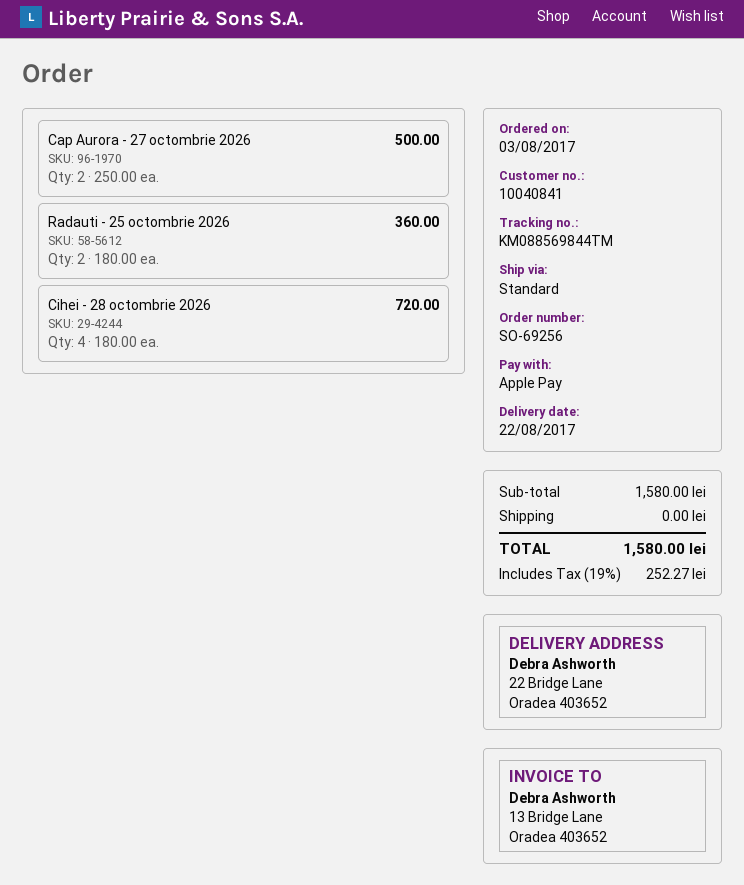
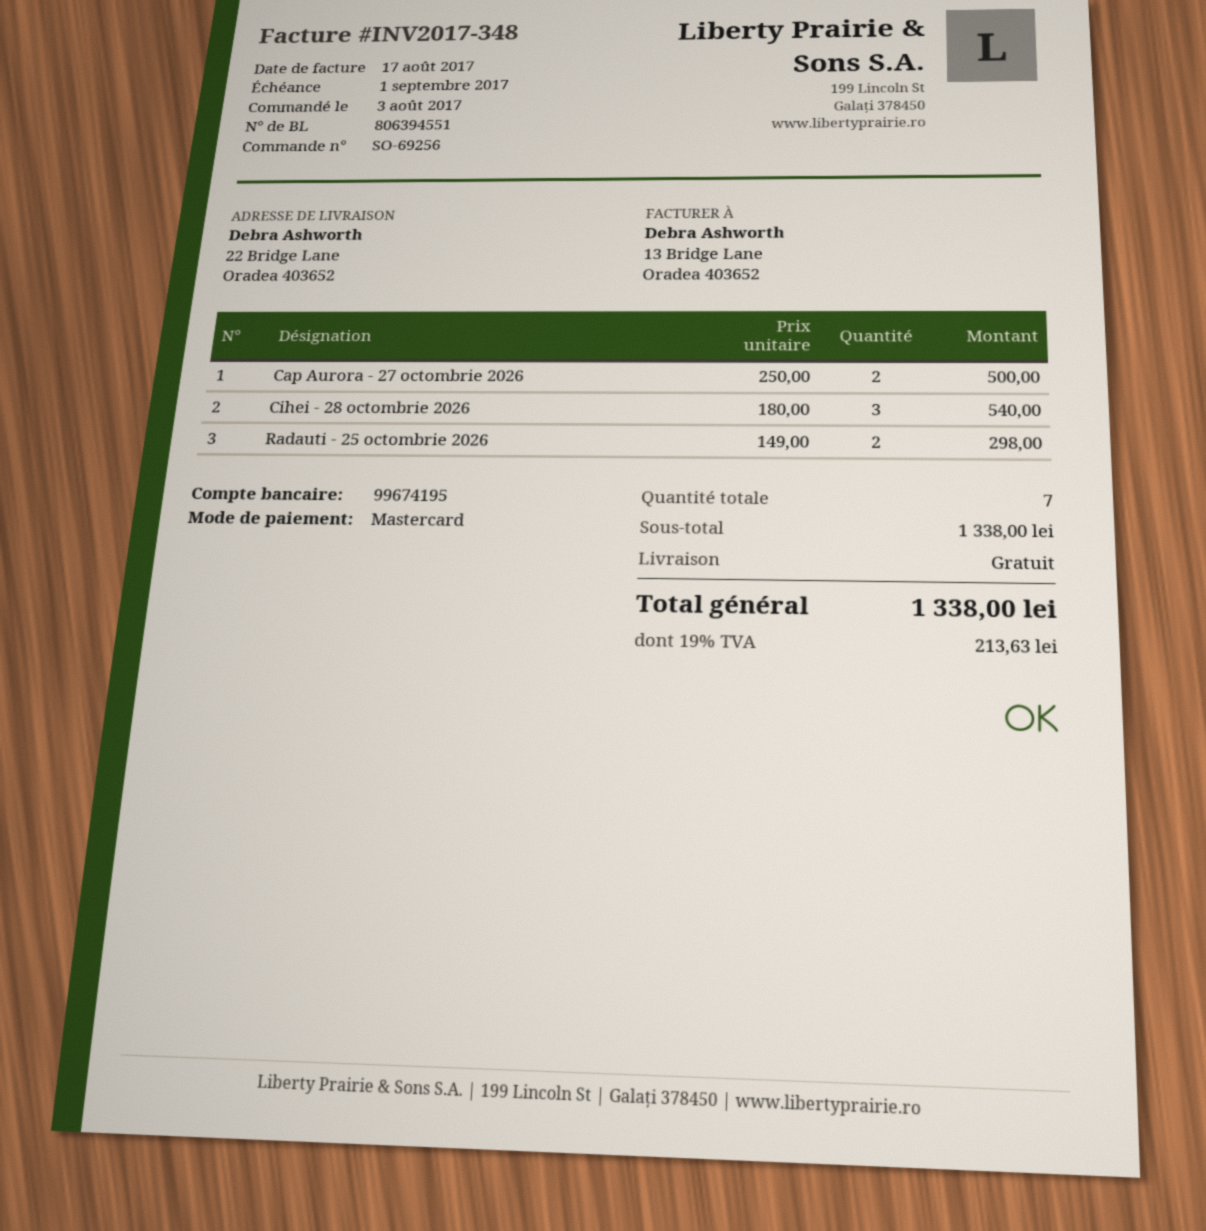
payment method: Apple Pay -> Mastercard
Radauti - 25 octombrie 2026: 2 x 180.00 = 360.00 -> 2 x 149.00 = 298.00
Cihei - 28 octombrie 2026: 4 x 180.00 = 720.00 -> 3 x 180.00 = 540.00
subtotal: 1580.00 -> 1338.00
tax: 19% = 252.27 -> 19% = 213.63
total: 1580.00 -> 1338.00

